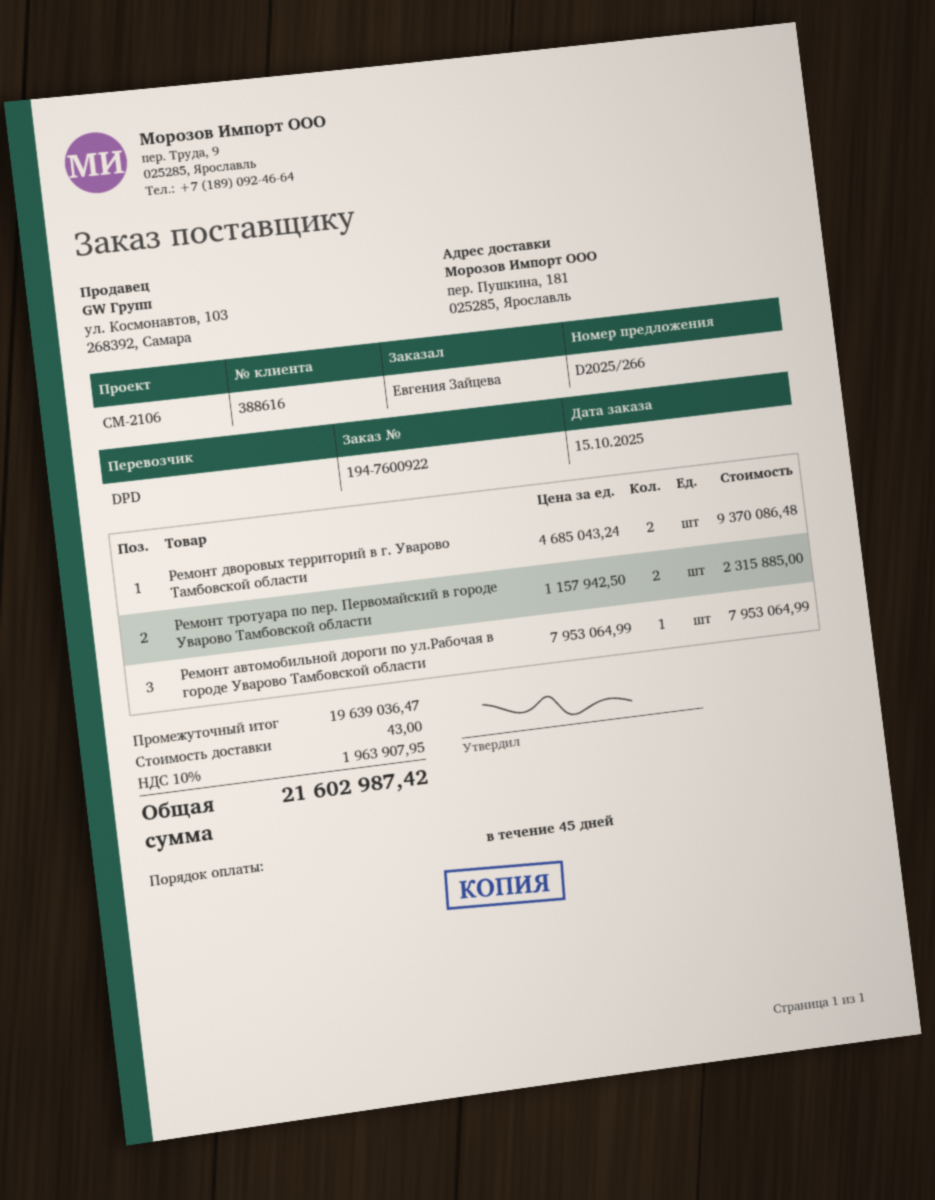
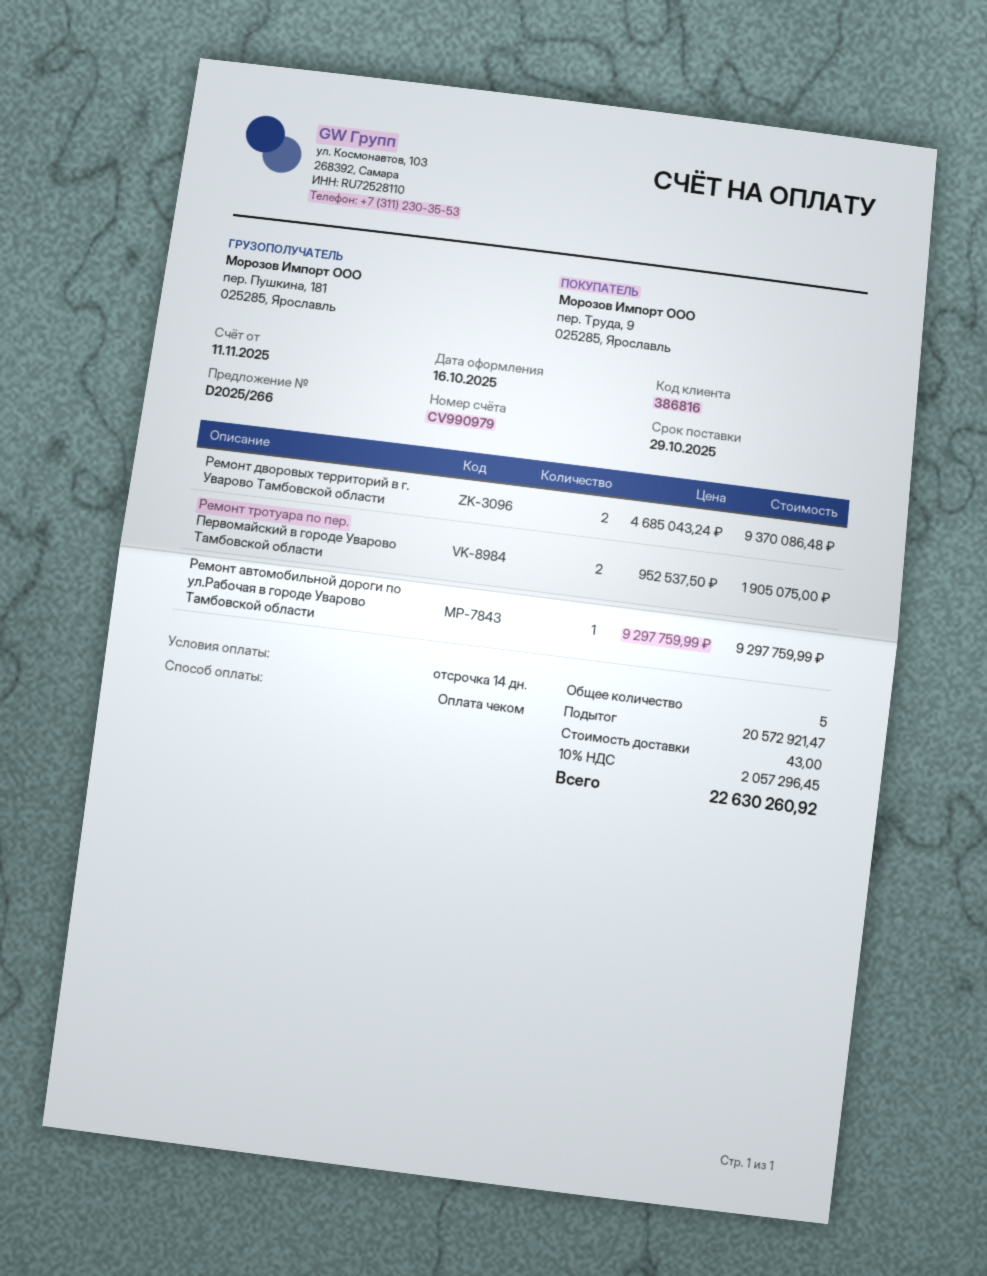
order date: 2025-10-15 -> 2025-10-16
payment terms: 45 days -> 14 days
customer number: 388616 -> 386816
Ремонт тротуара по пер. Первомайский в городе Уварово Тамбовской области: 2 x 1157942.50 = 2315885.00 -> 2 x 952537.50 = 1905075.00
Ремонт автомобильной дороги по ул.Рабочая в городе Уварово Тамбовской области: 1 x 7953064.99 = 7953064.99 -> 1 x 9297759.99 = 9297759.99
subtotal: 19639036.47 -> 20572921.47
tax: 10% = 1963907.95 -> 10% = 2057296.45
total: 21602987.42 -> 22630260.92

